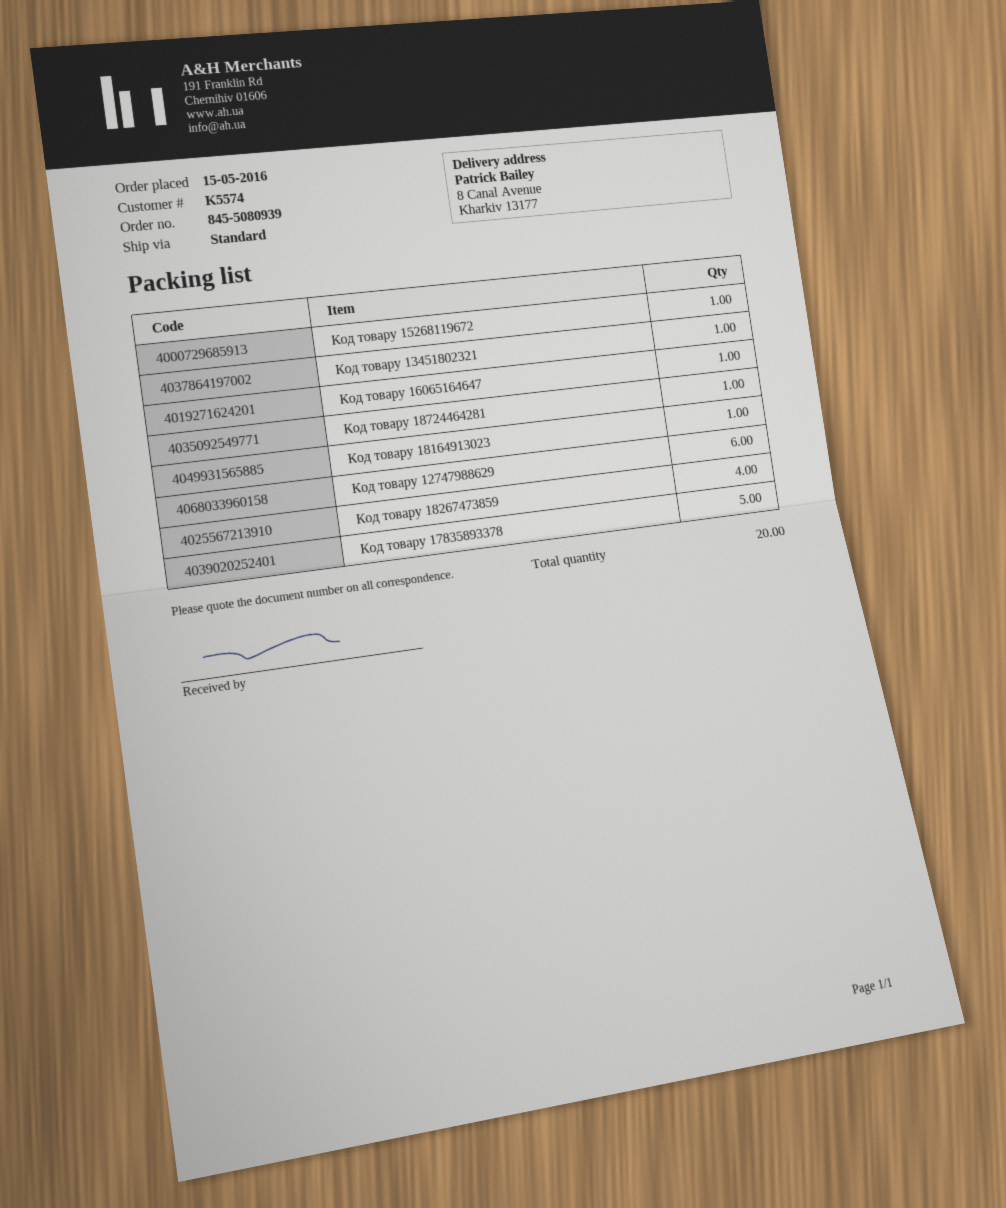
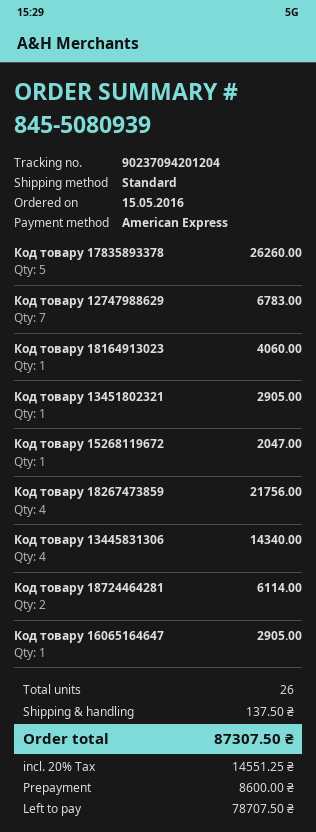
Код товару 18724464281: 1 -> 2
Код товару 12747988629: 6 -> 7
Код товару 13445831306: none -> 4
total quantity: 20 -> 26

